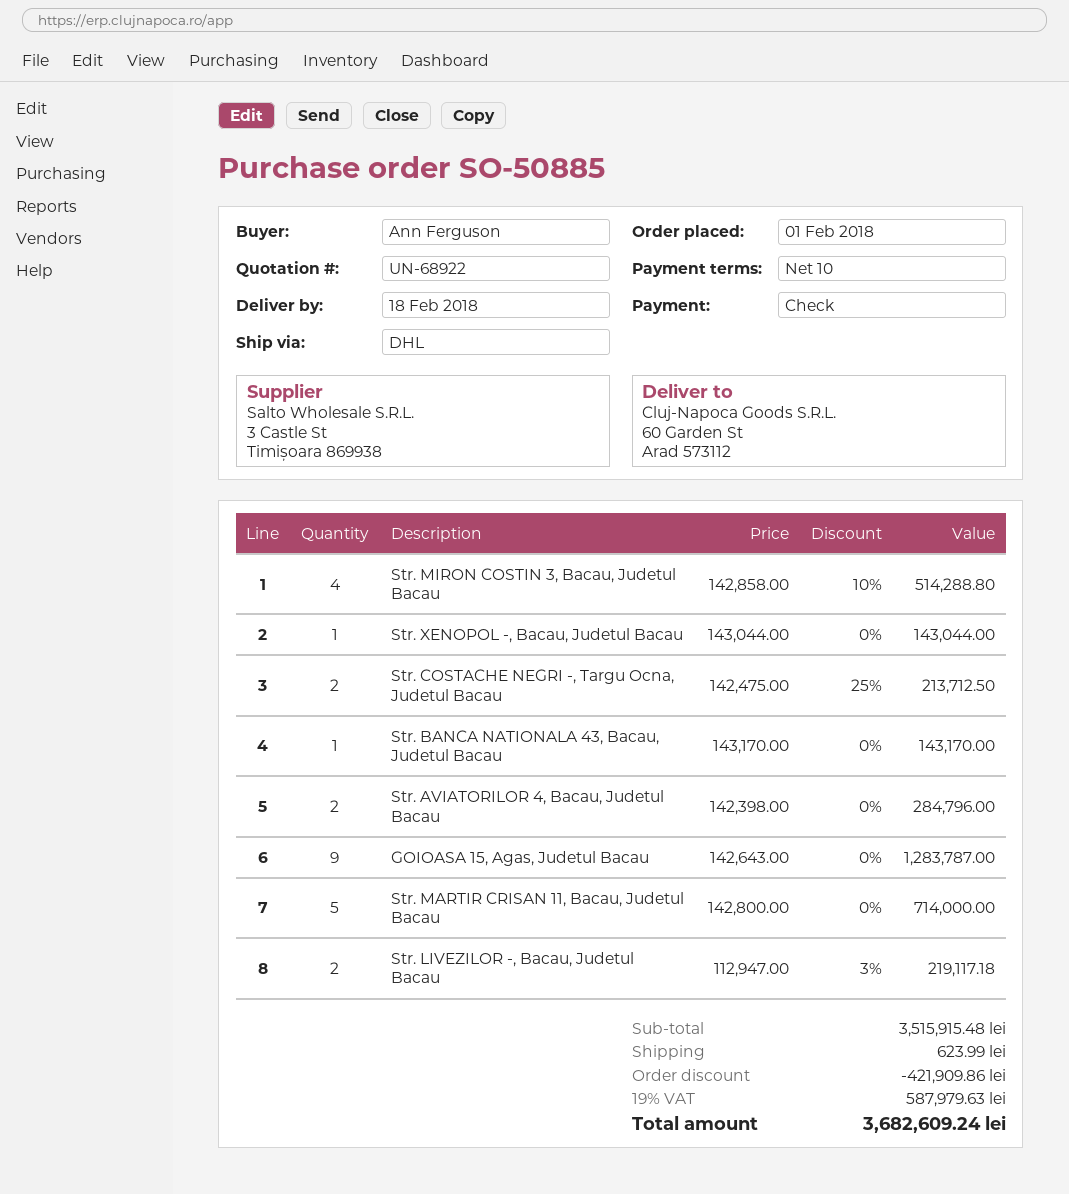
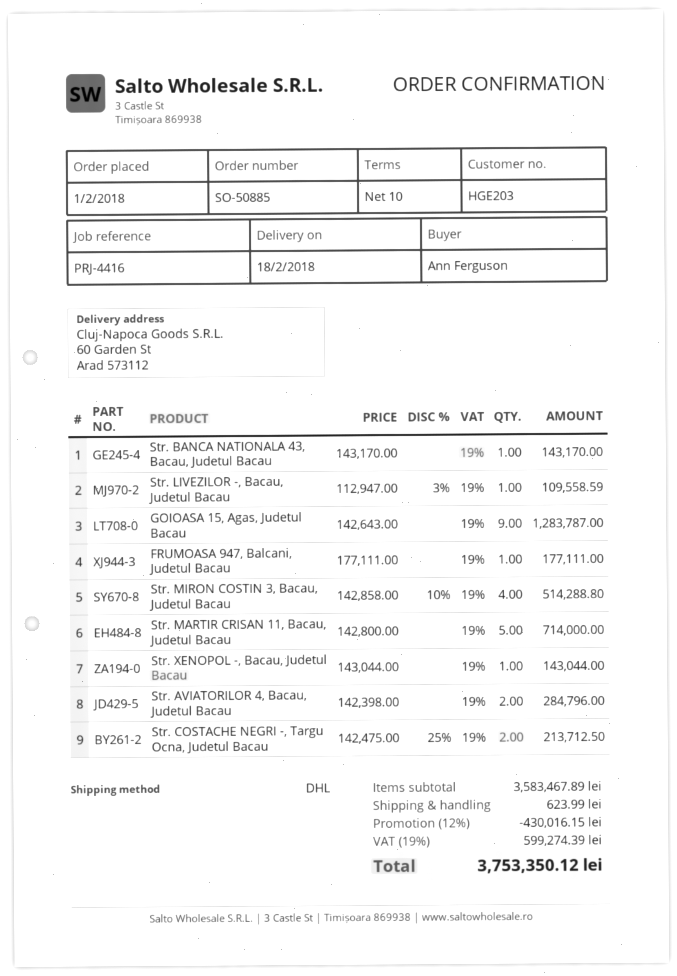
Str. LIVEZILOR -, Bacau, Judetul Bacau: 2 x 112947.00 - 3% = 219117.18 -> 1 x 112947.00 - 3% = 109558.59
FRUMOASA 947, Balcani, Judetul Bacau: none -> 1 x 177111.00 = 177111.00
subtotal: 3515915.48 -> 3583467.89
discount: 421909.86 -> 430016.15
tax: 19% = 587979.63 -> 19% = 599274.39
total: 3682609.24 -> 3753350.12

